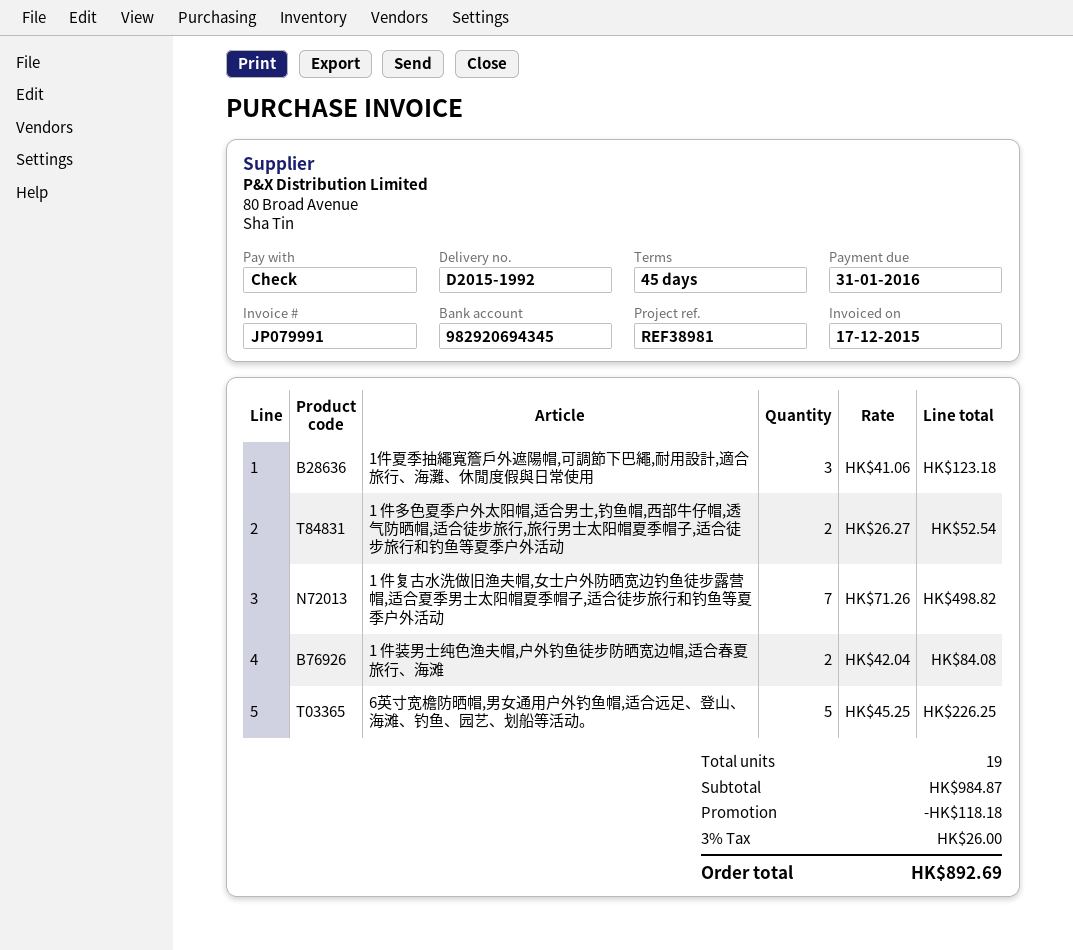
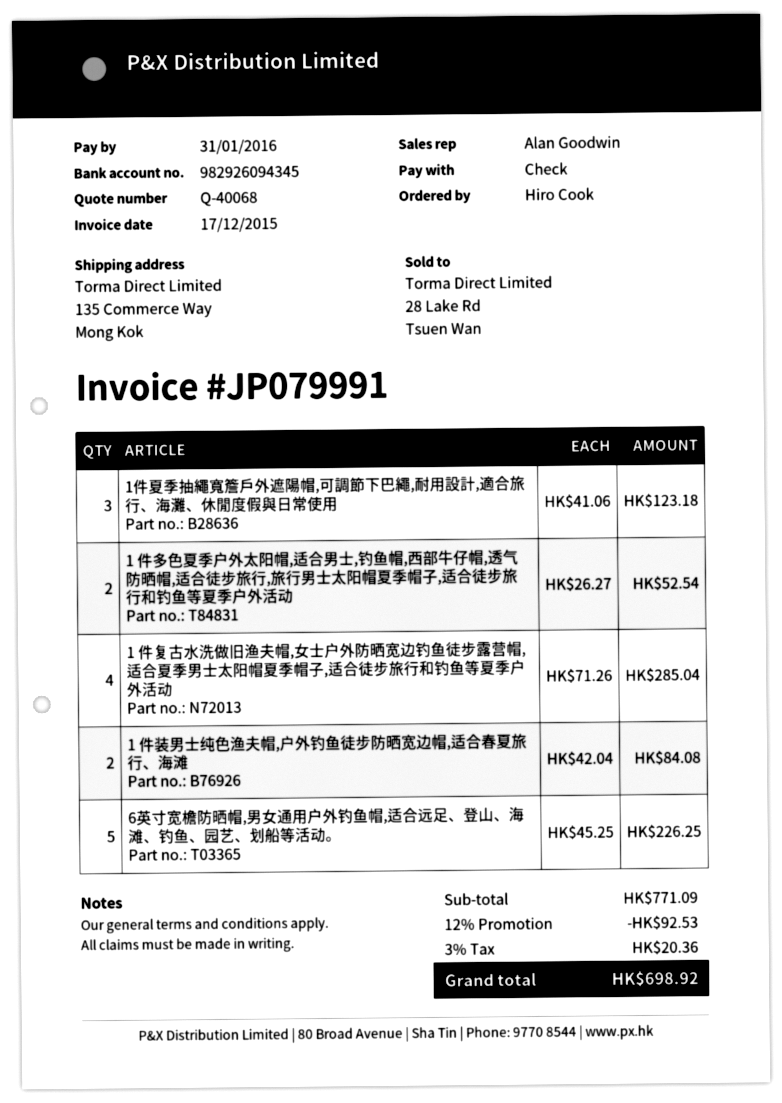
bank account: 982920694345 -> 982926094345
1 件复古水洗做旧渔夫帽,女士户外防晒宽边钓鱼徒步露营帽,适合夏季男士太阳帽夏季帽子,适合徒步旅行和钓鱼等夏季户外活动: 7 x 71.26 = 498.82 -> 4 x 71.26 = 285.04
subtotal: 984.87 -> 771.09
discount: 118.18 -> 92.53
tax: 3% = 26.00 -> 3% = 20.36
total: 892.69 -> 698.92

